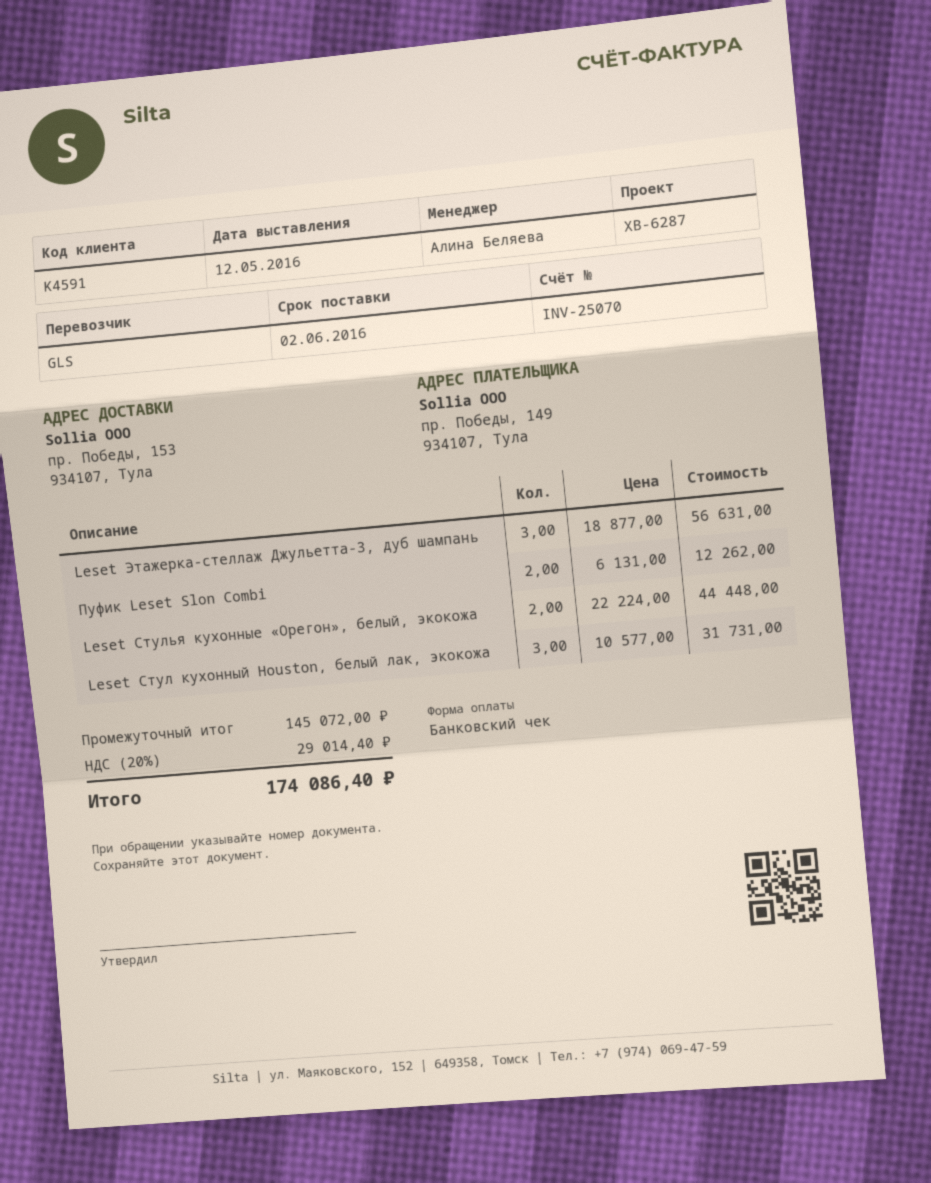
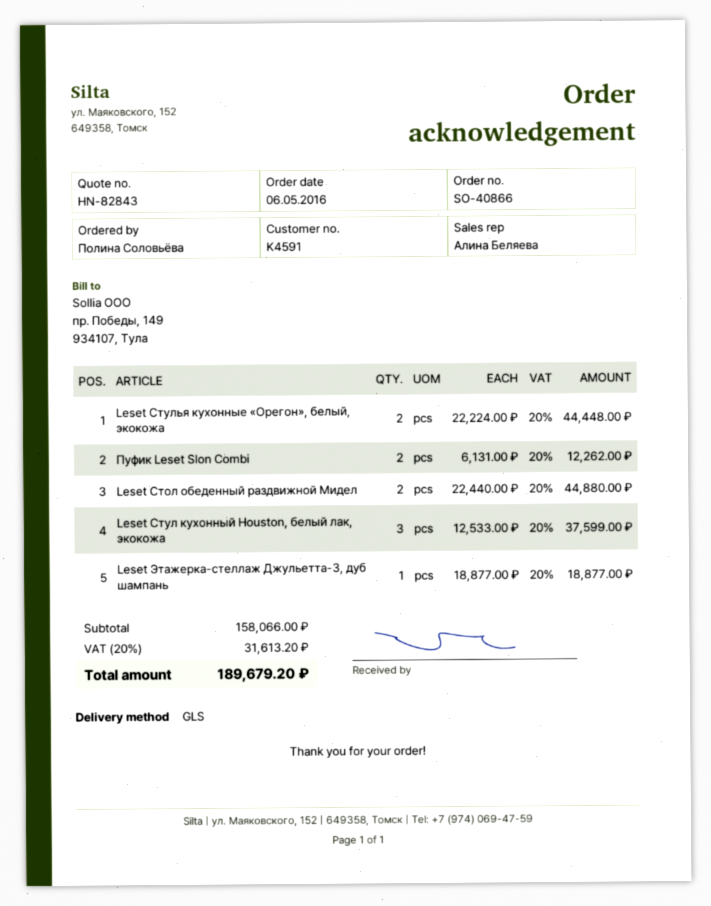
Leset Этажерка-стеллаж Джульетта-3, дуб шампань: 3 x 18877.00 = 56631.00 -> 1 x 18877.00 = 18877.00
Leset Стул кухонный Houston, белый лак, экокожа: 3 x 10577.00 = 31731.00 -> 3 x 12533.00 = 37599.00
Leset Стол обеденный раздвижной Мидел: none -> 2 x 22440.00 = 44880.00
subtotal: 145072.00 -> 158066.00
tax: 20% = 29014.40 -> 20% = 31613.20
total: 174086.40 -> 189679.20

